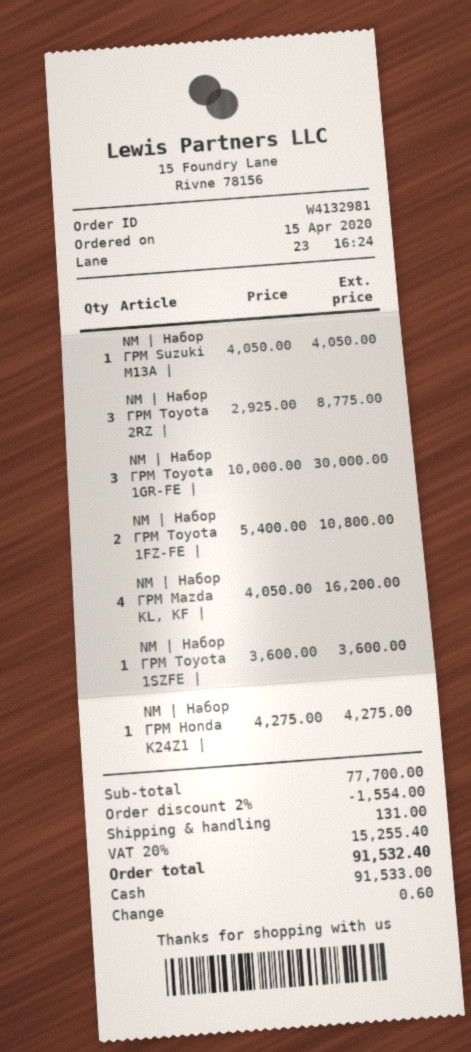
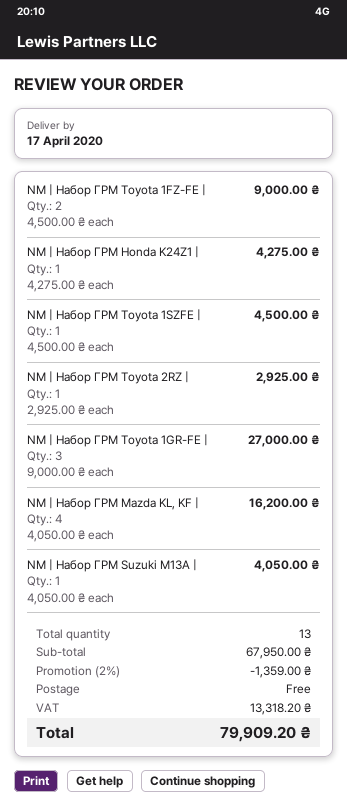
NM | Набор ГРМ Toyota 2RZ |: 3 x 2925.00 = 8775.00 -> 1 x 2925.00 = 2925.00
NM | Набор ГРМ Toyota 1GR-FE |: 3 x 10000.00 = 30000.00 -> 3 x 9000.00 = 27000.00
NM | Набор ГРМ Toyota 1FZ-FE |: 2 x 5400.00 = 10800.00 -> 2 x 4500.00 = 9000.00
NM | Набор ГРМ Toyota 1SZFE |: 1 x 3600.00 = 3600.00 -> 1 x 4500.00 = 4500.00
subtotal: 77700.00 -> 67950.00
discount: 2% = 1554.00 -> 2% = 1359.00
shipping: 131.00 -> 0.00
tax: 15255.40 -> 13318.20
total: 91532.40 -> 79909.20

